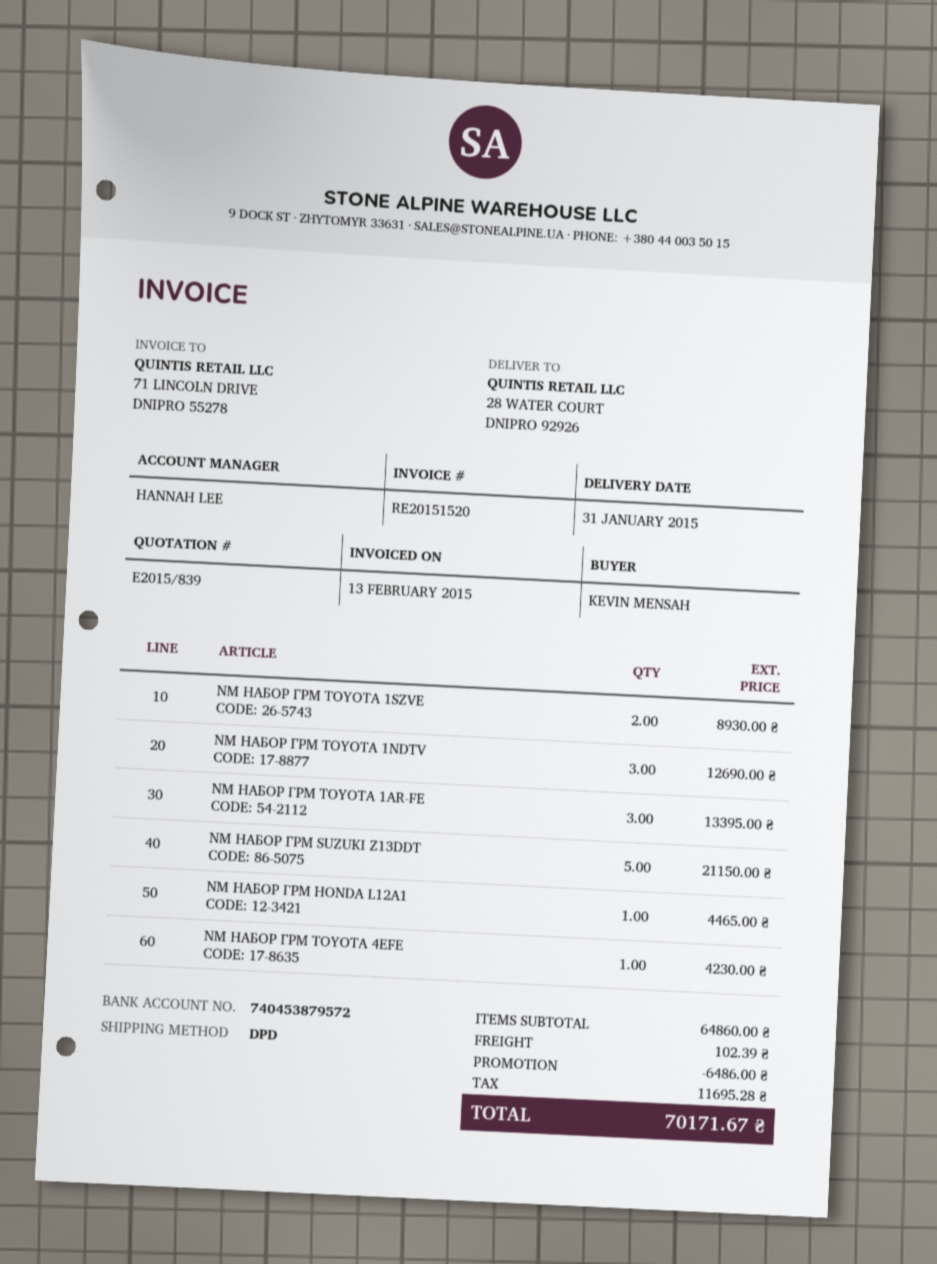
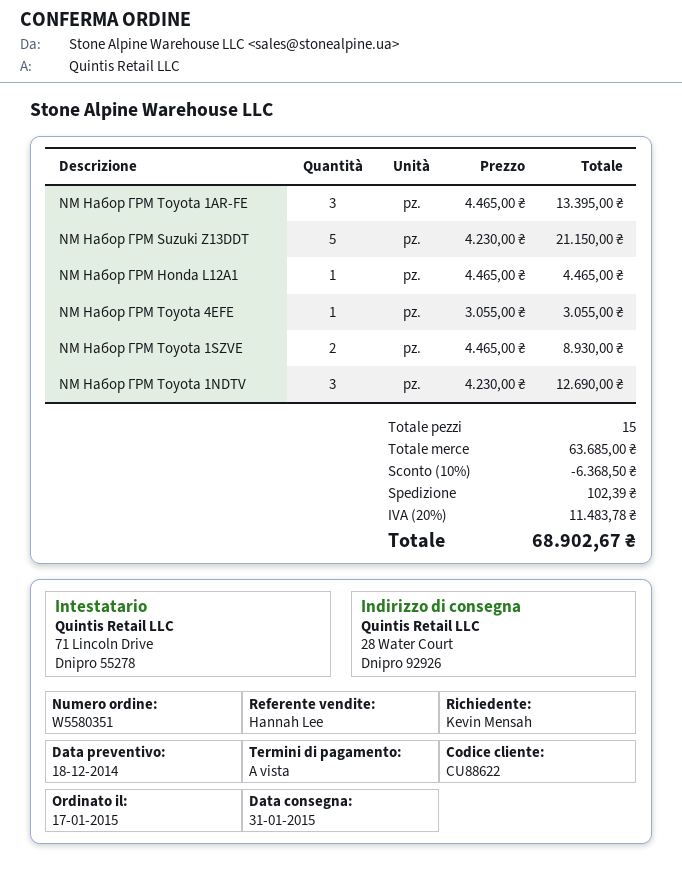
NM НАБОР ГРМ TOYOTA 4EFE: 1 for 4230.00 -> 1 for 3055.00
subtotal: 64860.00 -> 63685.00
discount: 6486.00 -> 6368.50
tax: 11695.28 -> 11483.78
total: 70171.67 -> 68902.67

